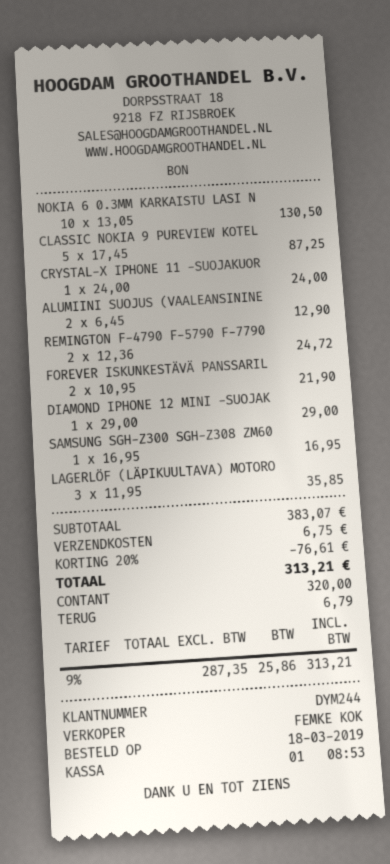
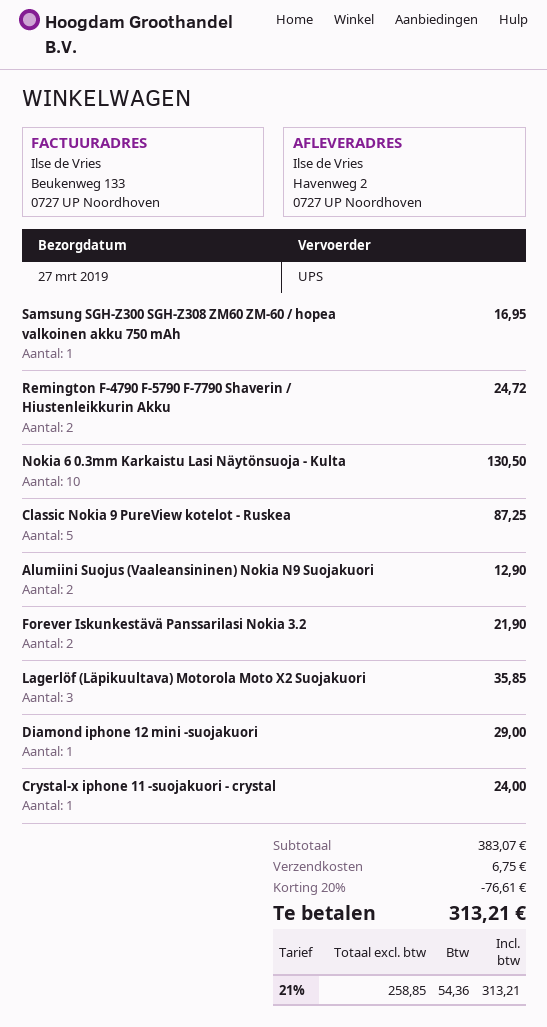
net: 287.35 -> 258.85
tax: 9% = 25.86 -> 21% = 54.36

